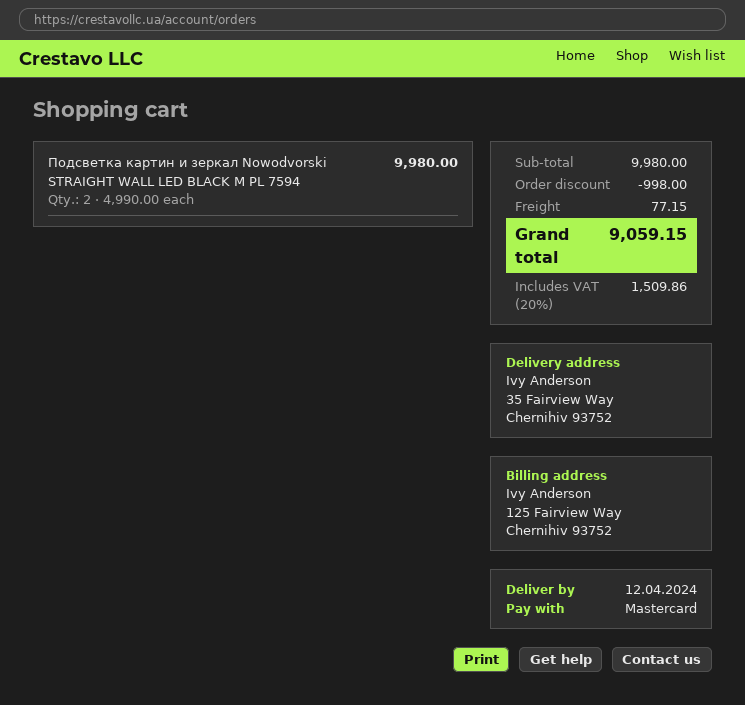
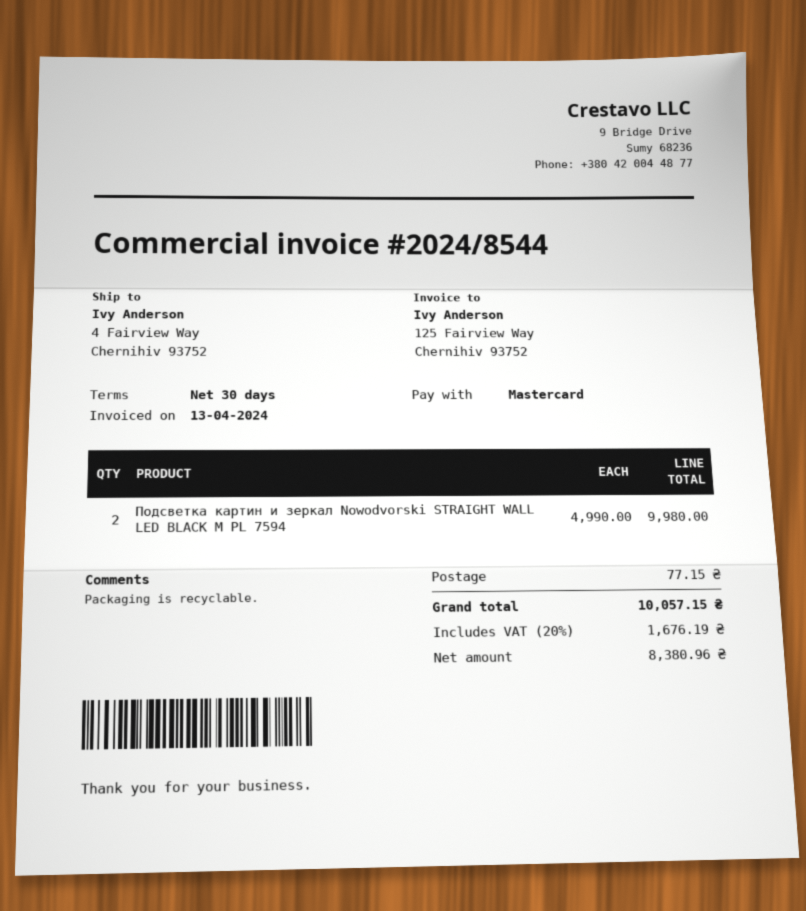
ship to: 35 Fairview Way, Chernihiv 93752 -> 4 Fairview Way, Chernihiv 93752
discount: 998.00 -> none
tax: 20% = 1509.86 -> 20% = 1676.19
total: 9059.15 -> 10057.15

